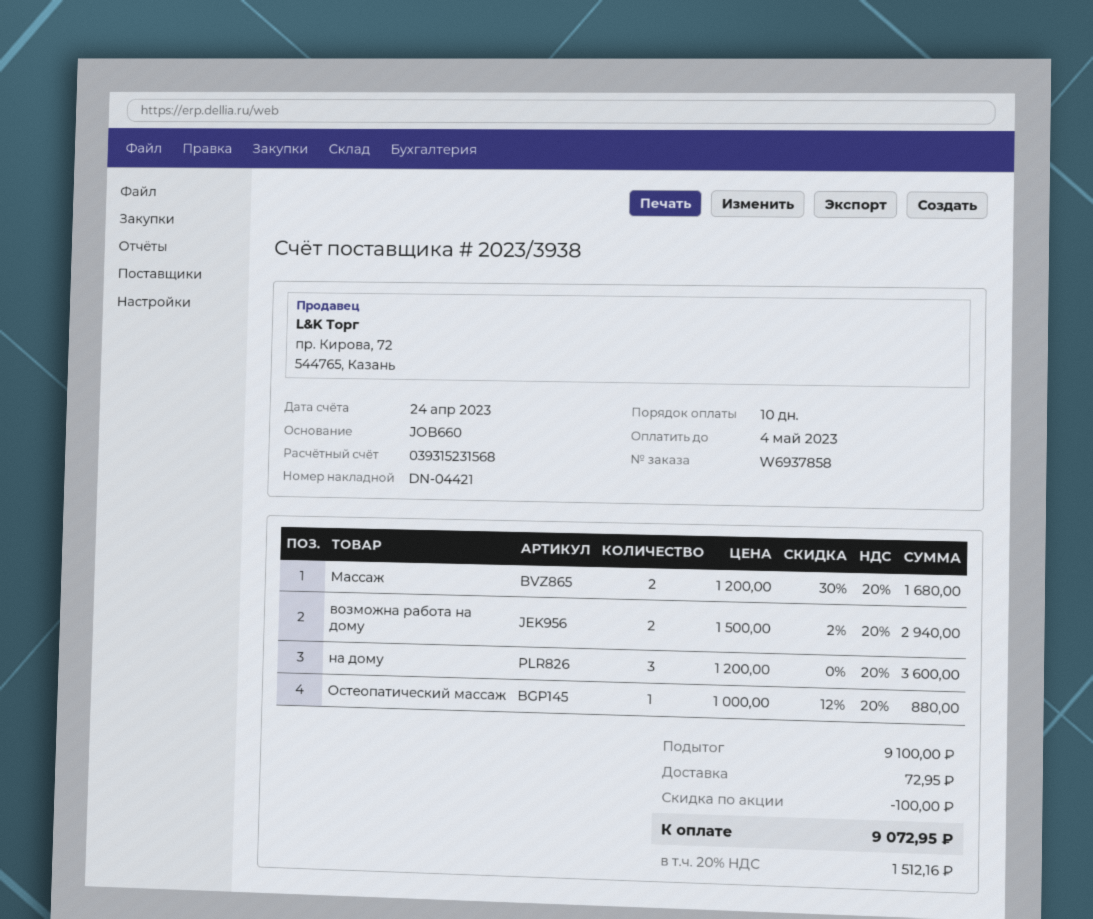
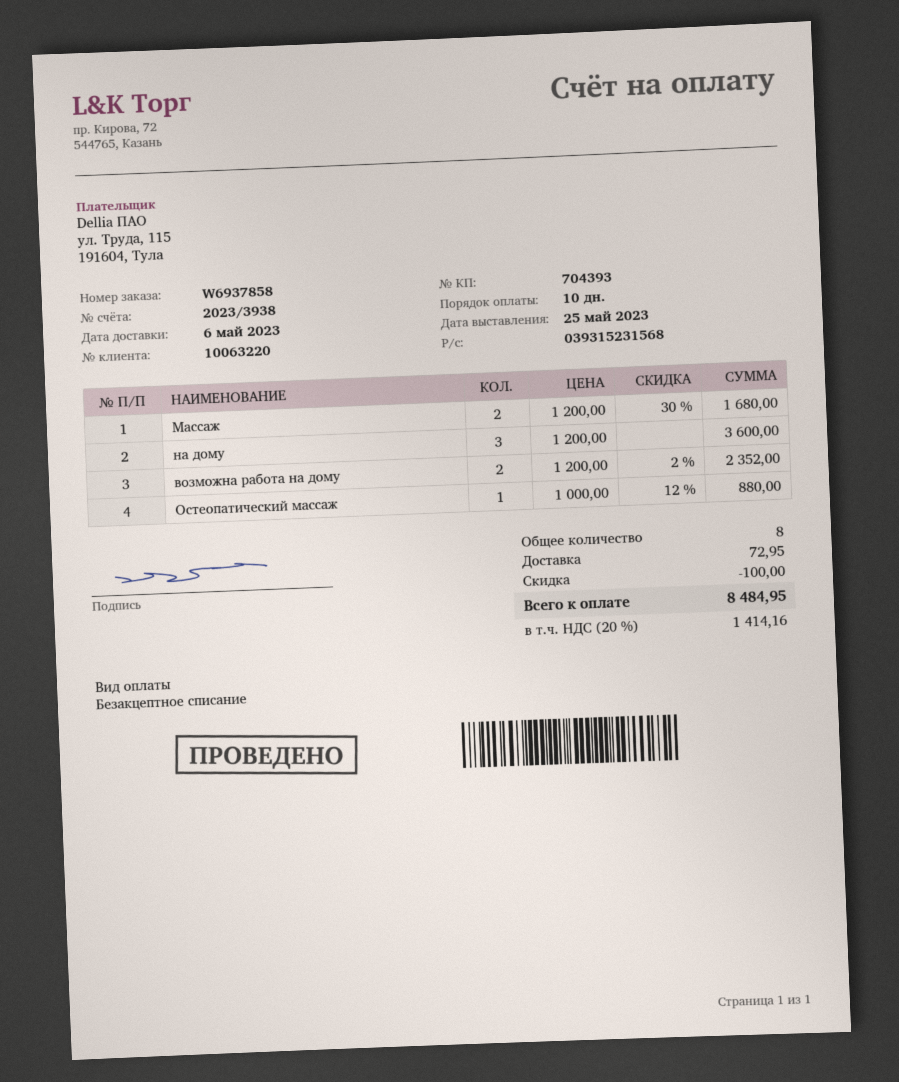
invoice date: 2023-04-24 -> 2023-05-25
возможна работа на дому: 2 x 1500.00 - 2% = 2940.00 -> 2 x 1200.00 - 2% = 2352.00
tax: 20% = 1512.16 -> 20% = 1414.16
total: 9072.95 -> 8484.95

